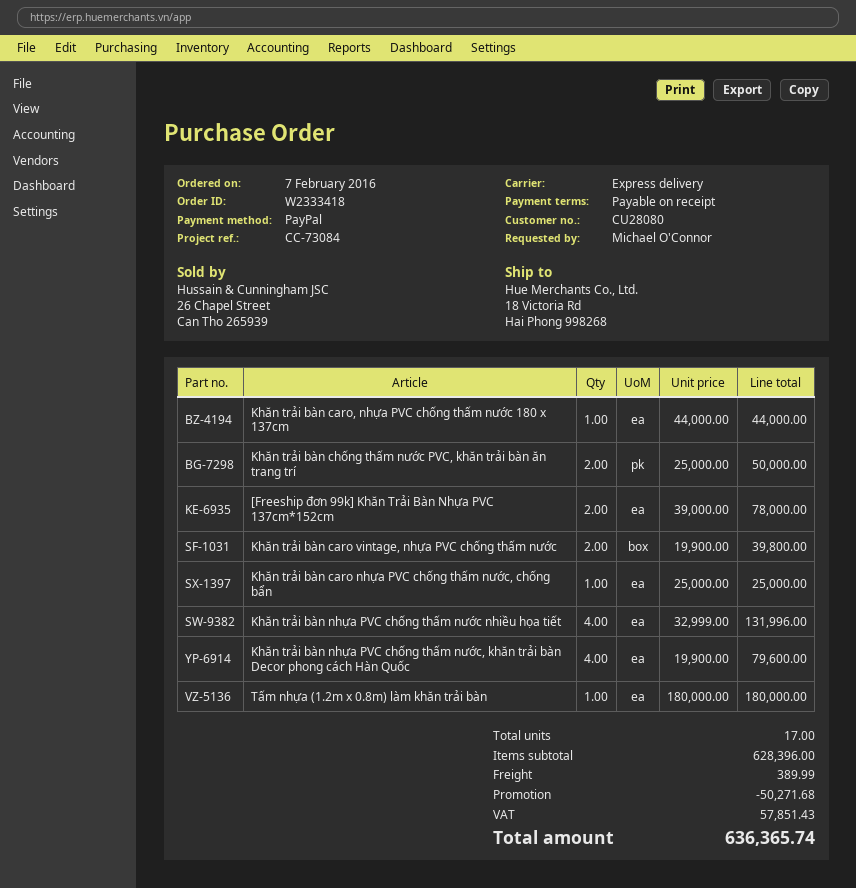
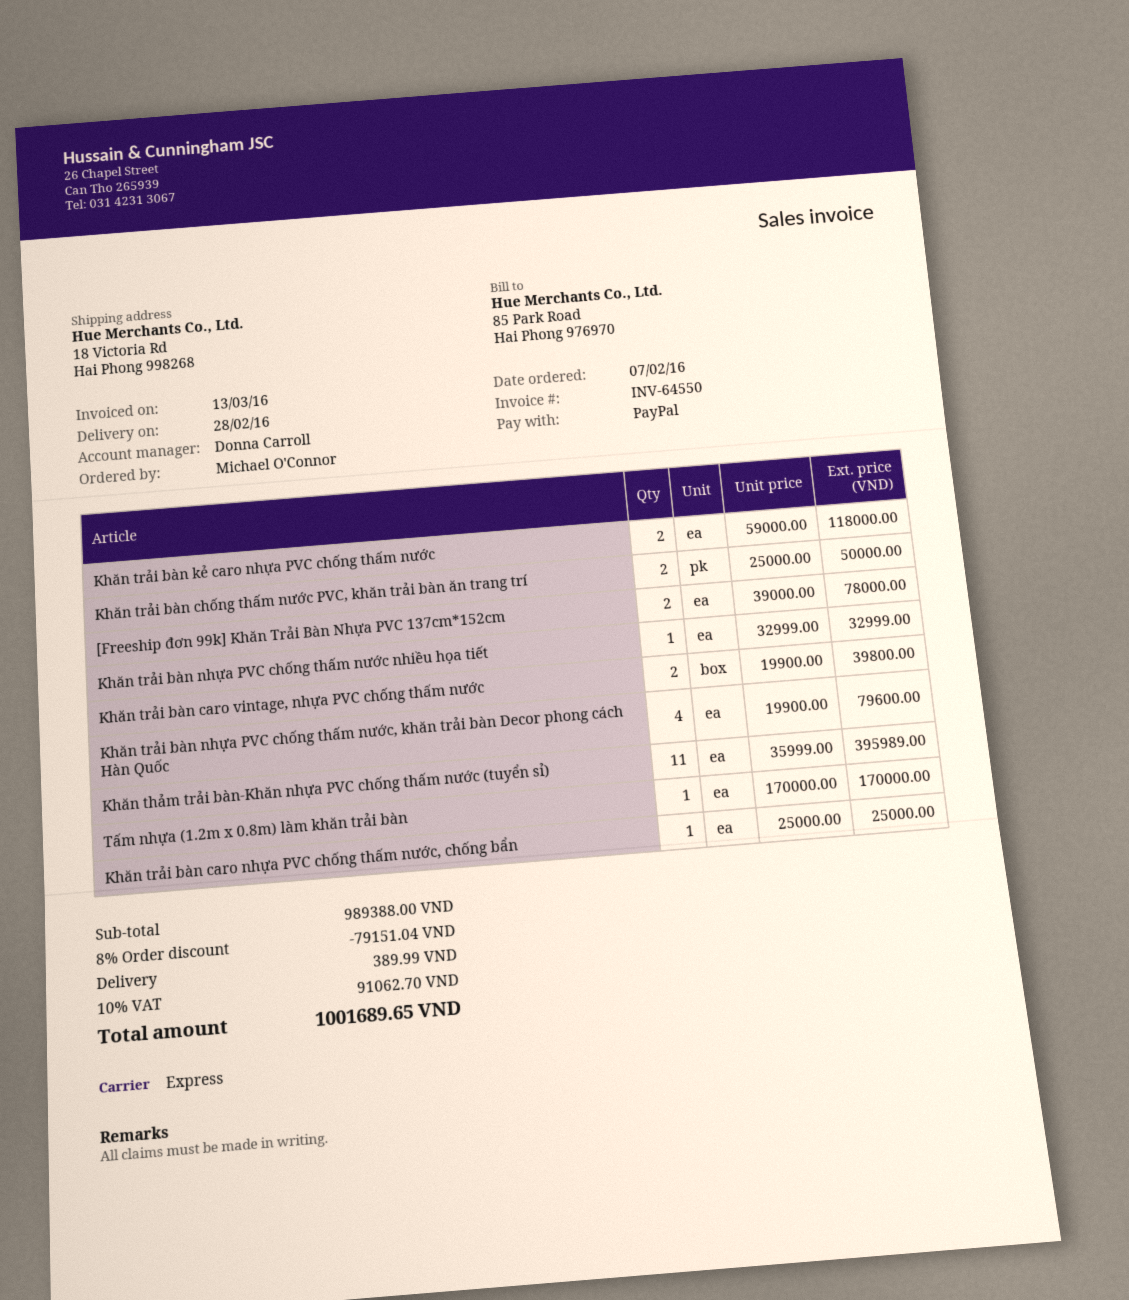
Khăn trải bàn caro, nhựa PVC chống thấm nước 180 x 137cm: 1 x 44000.00 = 44000.00 -> none
Khăn trải bàn nhựa PVC chống thấm nước nhiều họa tiết: 4 x 32999.00 = 131996.00 -> 1 x 32999.00 = 32999.00
Tấm nhựa (1.2m x 0.8m) làm khăn trải bàn: 1 x 180000.00 = 180000.00 -> 1 x 170000.00 = 170000.00
Khăn trải bàn kẻ caro nhựa PVC chống thấm nước: none -> 2 x 59000.00 = 118000.00
Khăn thảm trải bàn-Khăn nhựa PVC chống thấm nước (tuyển sỉ): none -> 11 x 35999.00 = 395989.00
subtotal: 628396.00 -> 989388.00
discount: 50271.68 -> 79151.04
tax: 57851.43 -> 91062.70
total: 636365.74 -> 1001689.65

